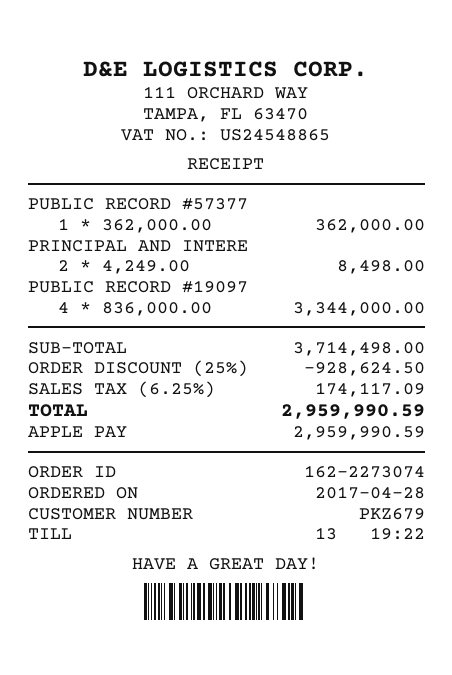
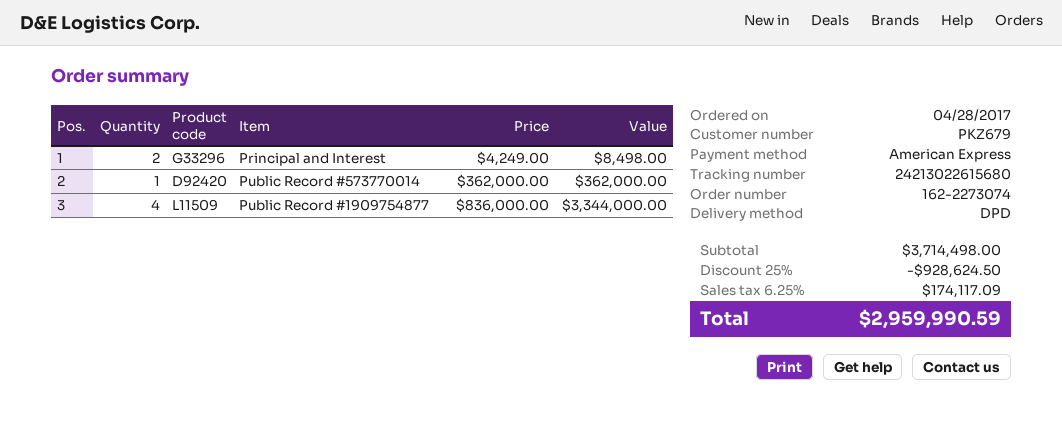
payment method: Apple Pay -> American Express

